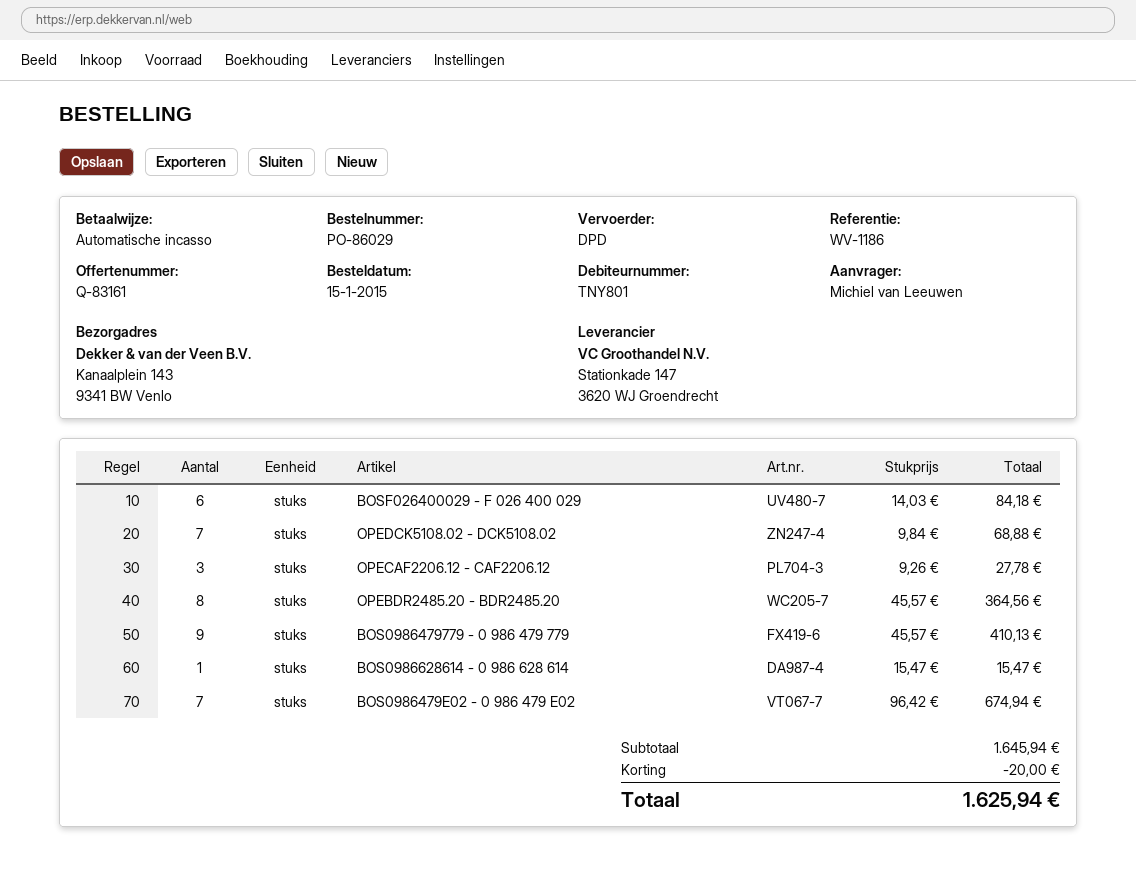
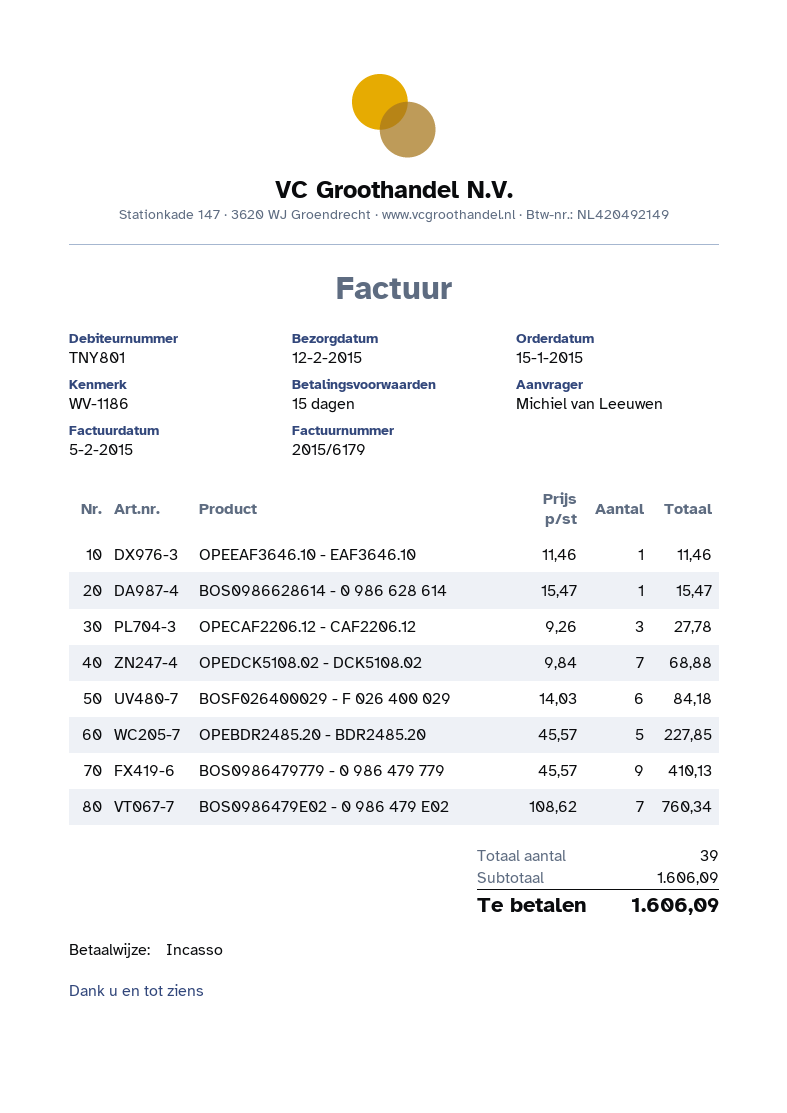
OPEBDR2485.20 - BDR2485.20: 8 x 45.57 = 364.56 -> 5 x 45.57 = 227.85
BOS0986479E02 - 0 986 479 E02: 7 x 96.42 = 674.94 -> 7 x 108.62 = 760.34
OPEEAF3646.10 - EAF3646.10: none -> 1 x 11.46 = 11.46
subtotal: 1645.94 -> 1606.09
discount: 20.00 -> none
total: 1625.94 -> 1606.09

